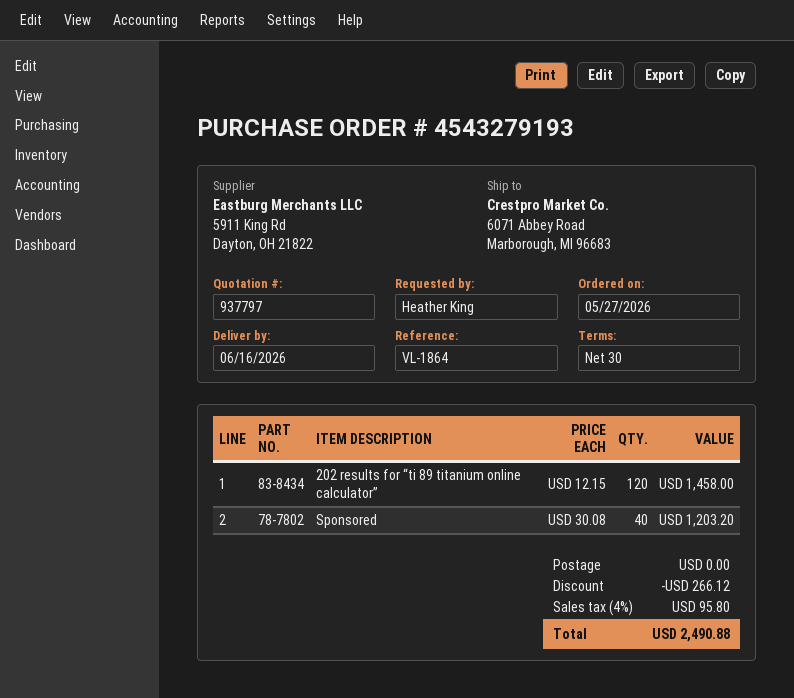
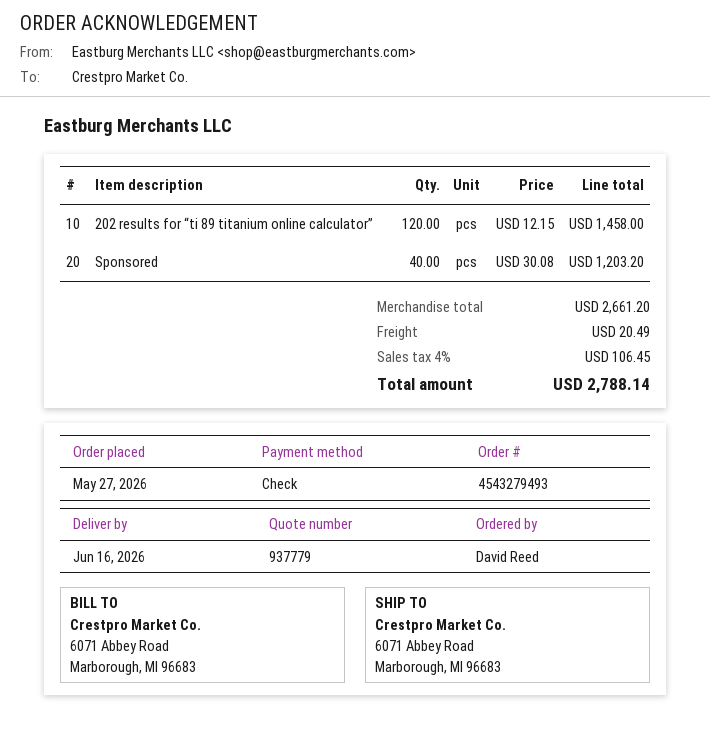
quote number: 937797 -> 937779
order number: 4543279193 -> 4543279493
ordered by: Heather King -> David Reed
discount: 266.12 -> none
shipping: 0.00 -> 20.49
tax: 4% = 95.80 -> 4% = 106.45
total: 2490.88 -> 2788.14

